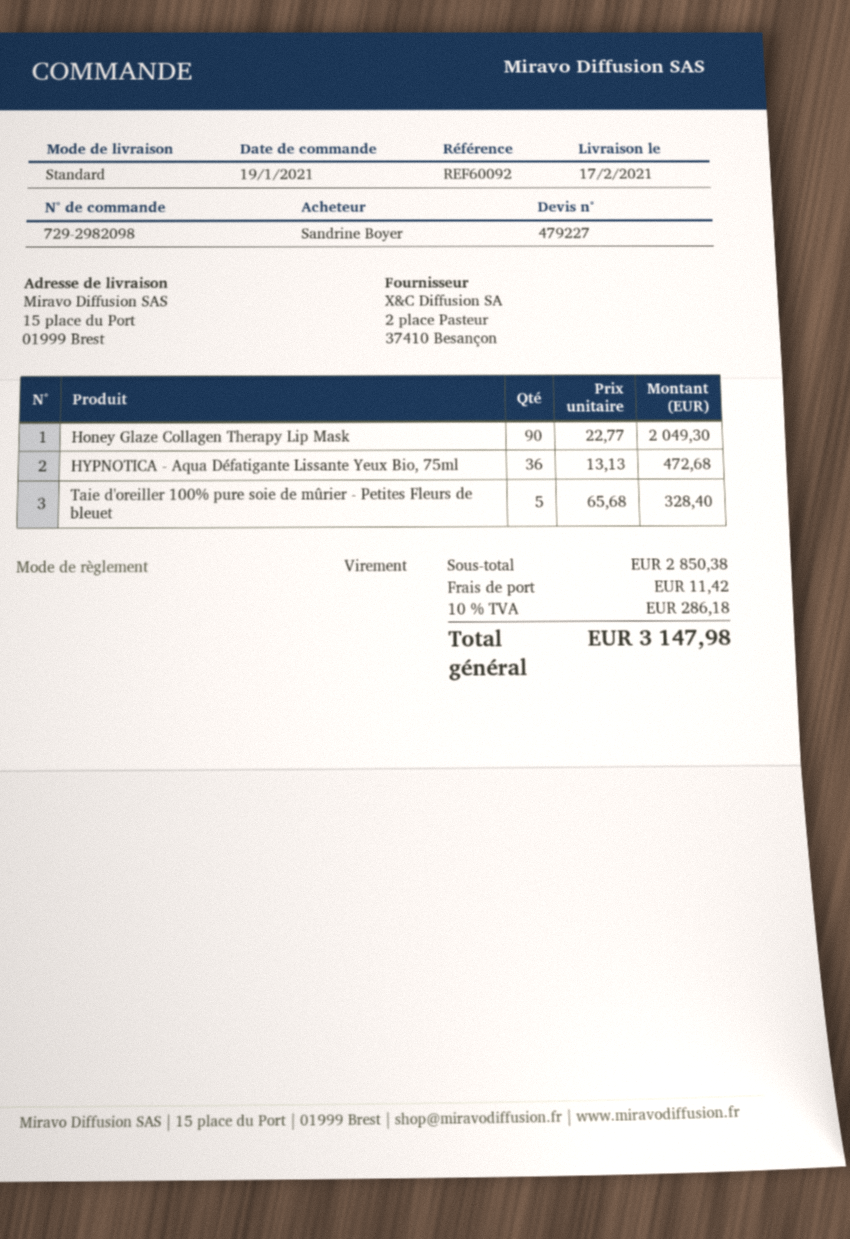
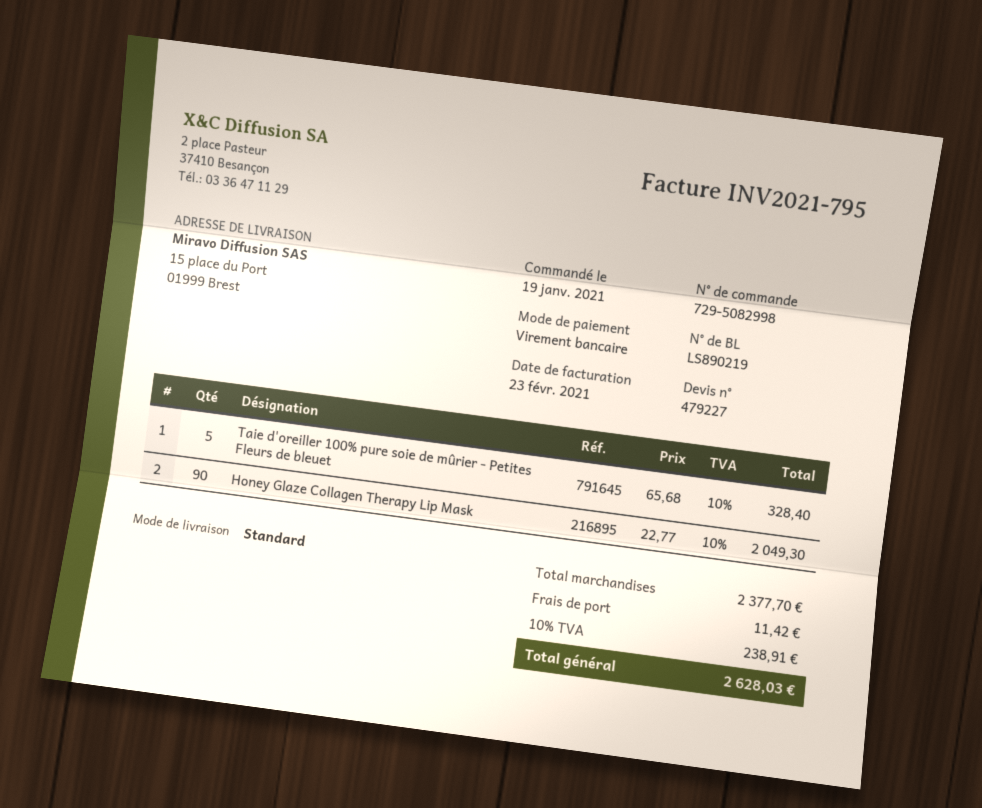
order number: 729-2982098 -> 729-5082998
HYPNOTICA - Aqua Défatigante Lissante Yeux Bio, 75ml: 36 x 13.13 = 472.68 -> none
subtotal: 2850.38 -> 2377.70
tax: 10% = 286.18 -> 10% = 238.91
total: 3147.98 -> 2628.03

